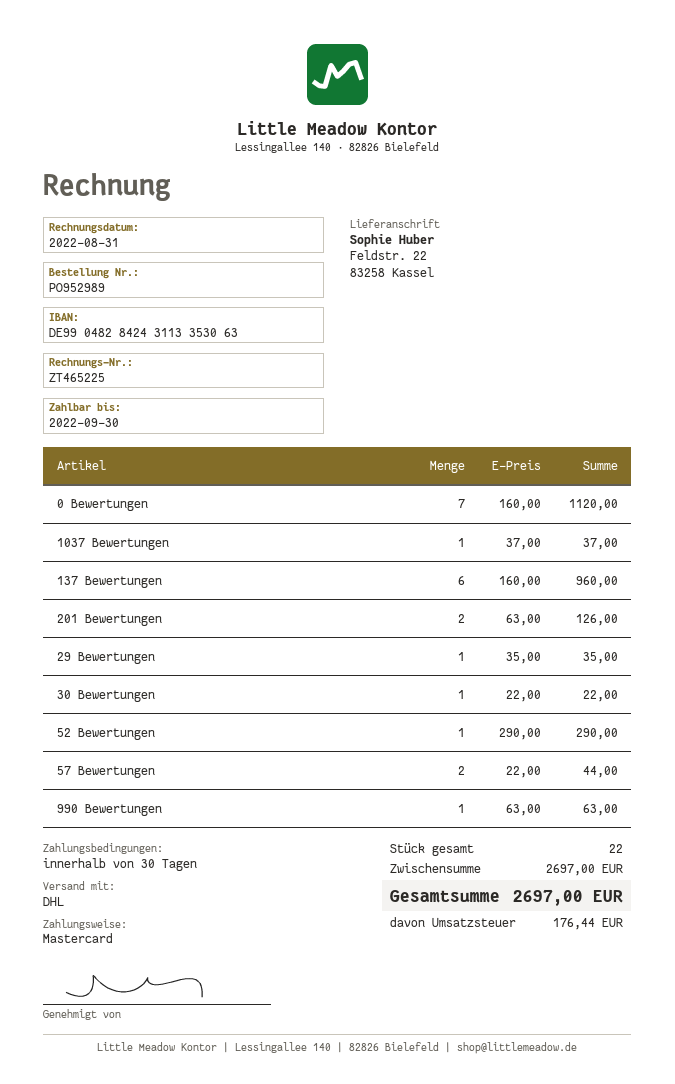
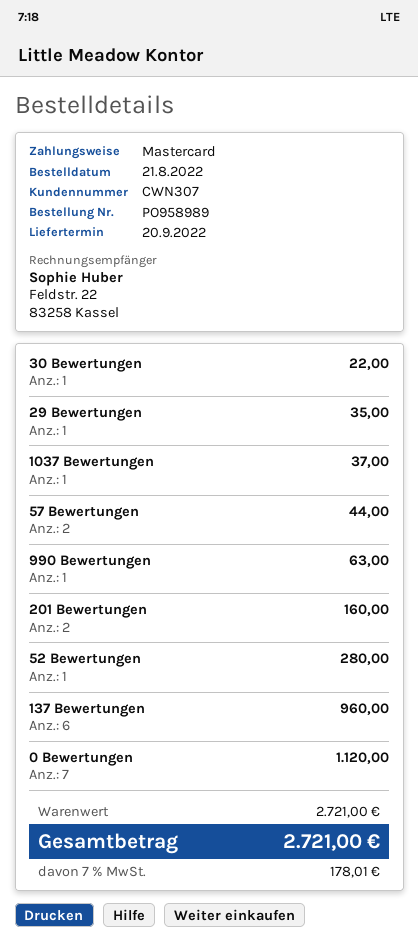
order number: PO952989 -> PO958989
201 Bewertungen: 2 for 126.00 -> 2 for 160.00
52 Bewertungen: 1 for 290.00 -> 1 for 280.00
subtotal: 2697.00 -> 2721.00
tax: 176.44 -> 178.01
total: 2697.00 -> 2721.00

